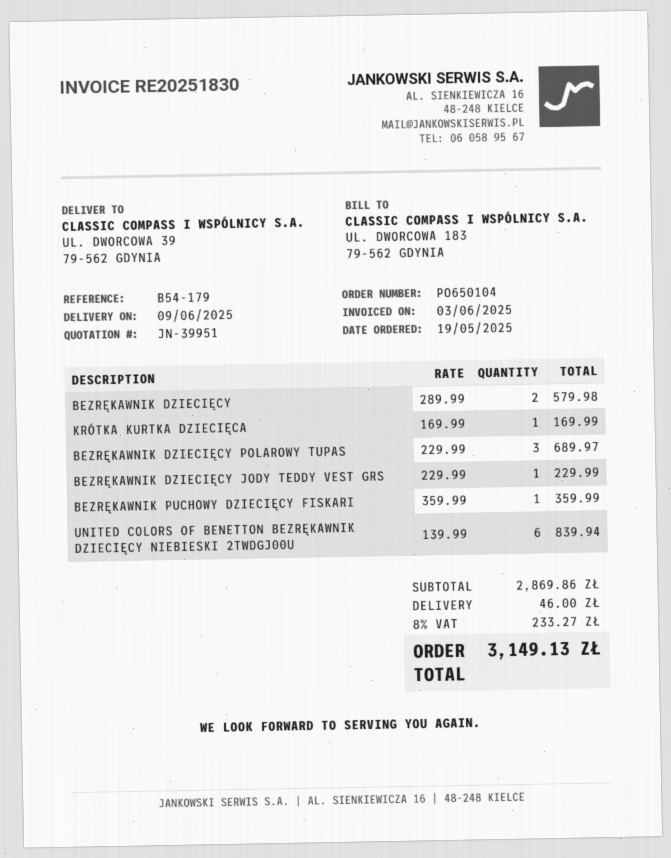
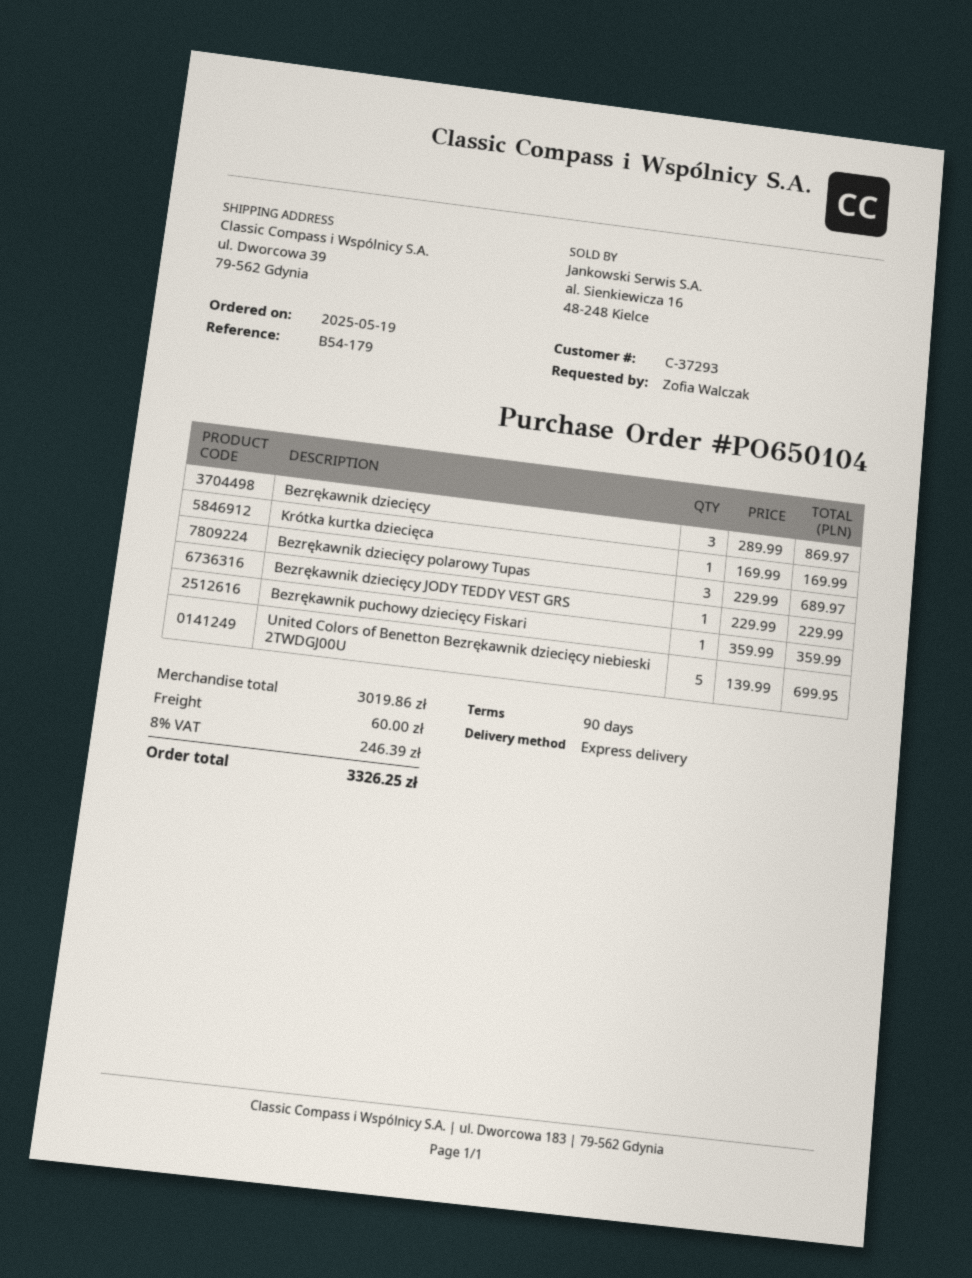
BEZRĘKAWNIK DZIECIĘCY: 2 x 289.99 = 579.98 -> 3 x 289.99 = 869.97
UNITED COLORS OF BENETTON BEZRĘKAWNIK DZIECIĘCY NIEBIESKI 2TWDGJ00U: 6 x 139.99 = 839.94 -> 5 x 139.99 = 699.95
subtotal: 2869.86 -> 3019.86
shipping: 46.00 -> 60.00
tax: 8% = 233.27 -> 8% = 246.39
total: 3149.13 -> 3326.25

